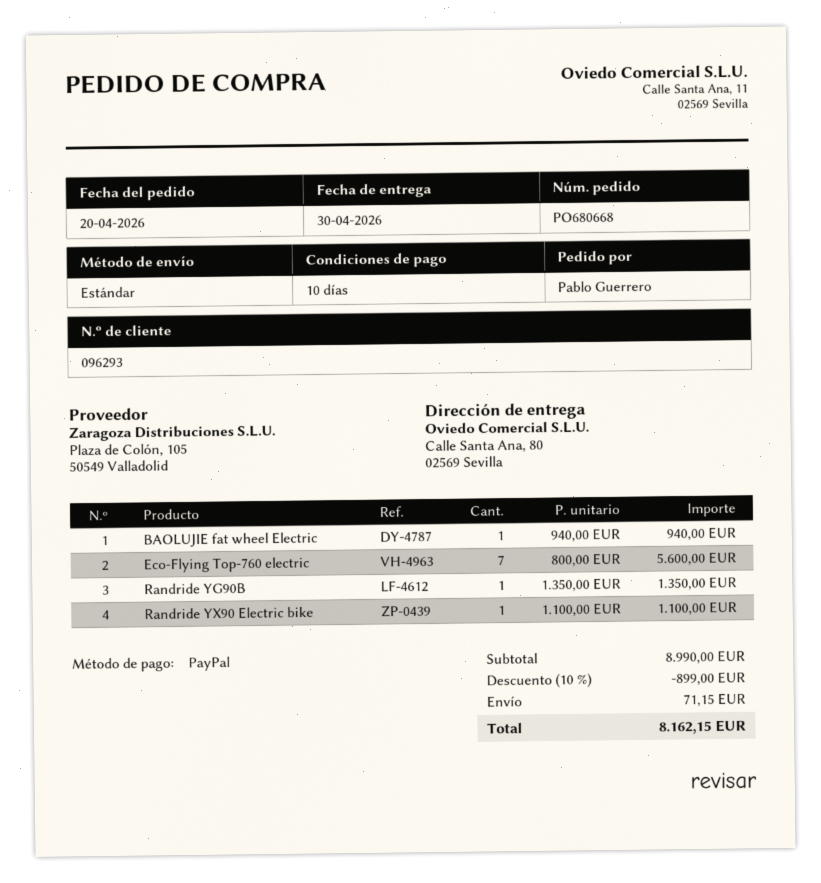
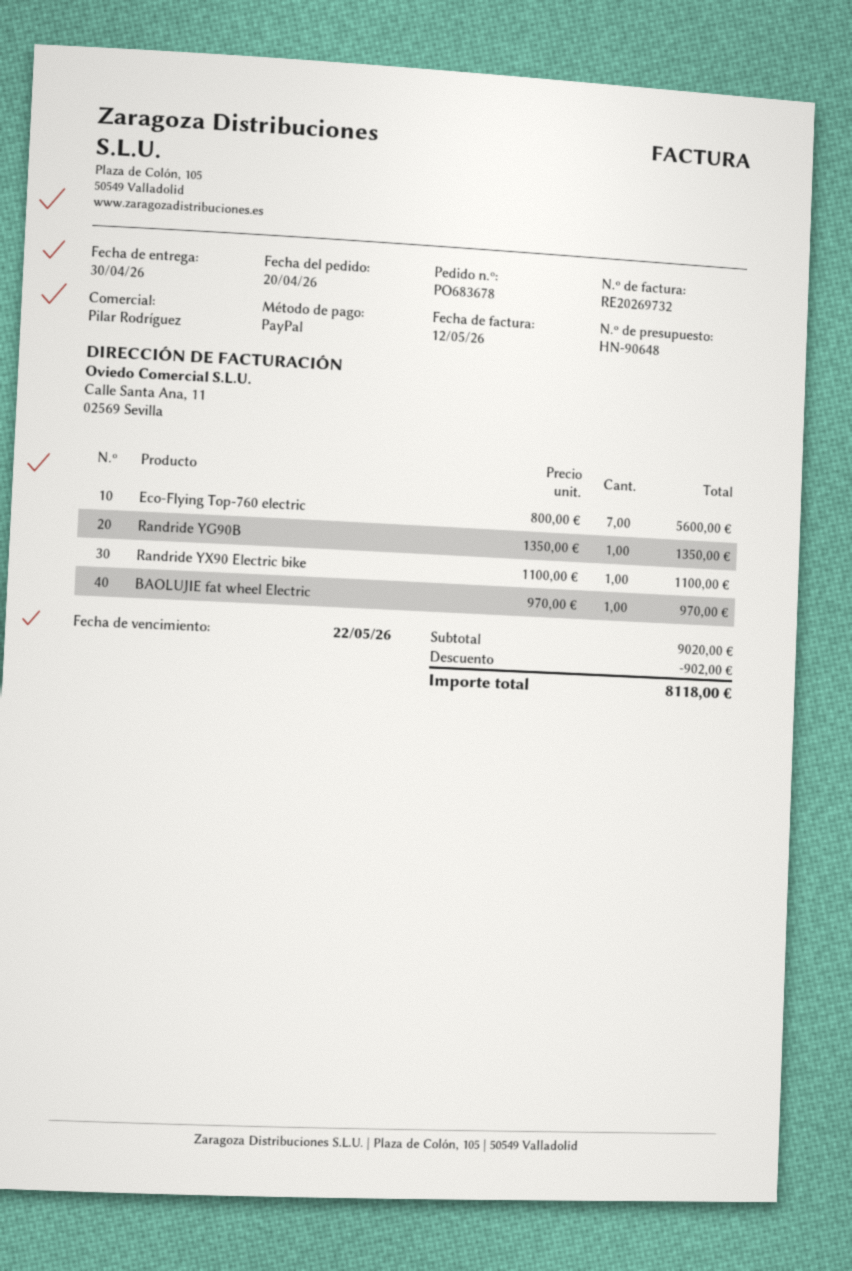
order number: PO680668 -> PO683678
BAOLUJIE fat wheel Electric: 1 x 940.00 = 940.00 -> 1 x 970.00 = 970.00
subtotal: 8990.00 -> 9020.00
discount: 899.00 -> 902.00
shipping: 71.15 -> none
total: 8162.15 -> 8118.00

